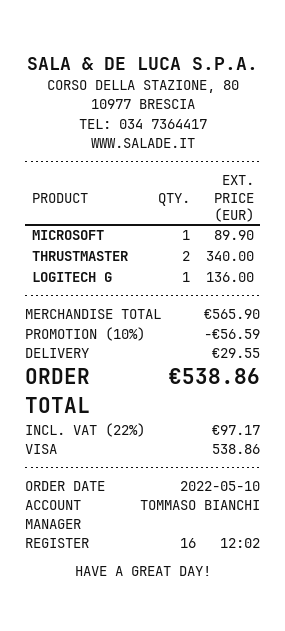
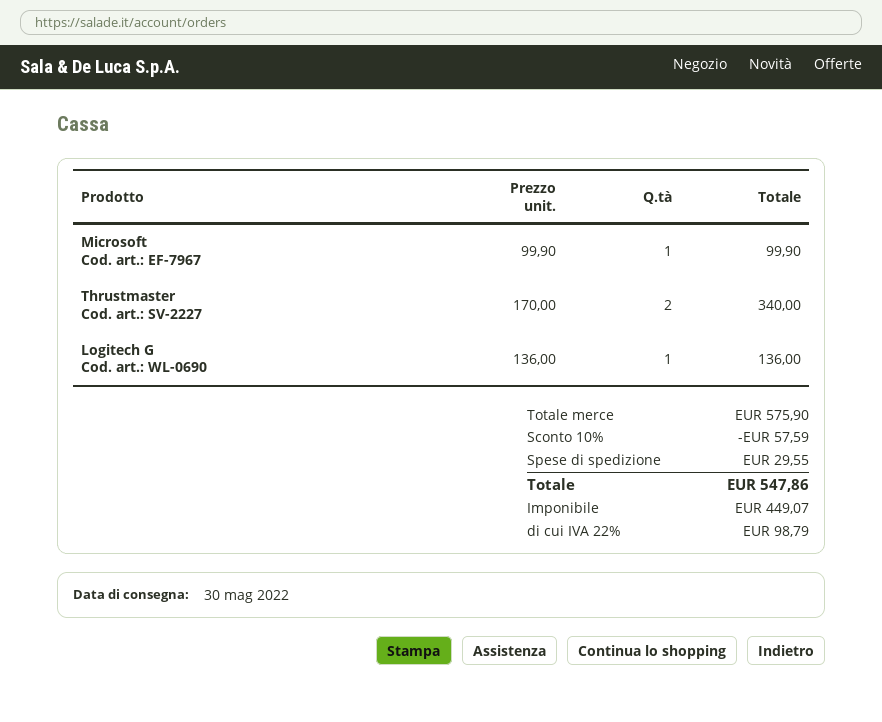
MICROSOFT: 1 for 89.90 -> 1 for 99.90
subtotal: 565.90 -> 575.90
discount: 10% = 56.59 -> 10% = 57.59
tax: 22% = 97.17 -> 22% = 98.79
total: 538.86 -> 547.86

